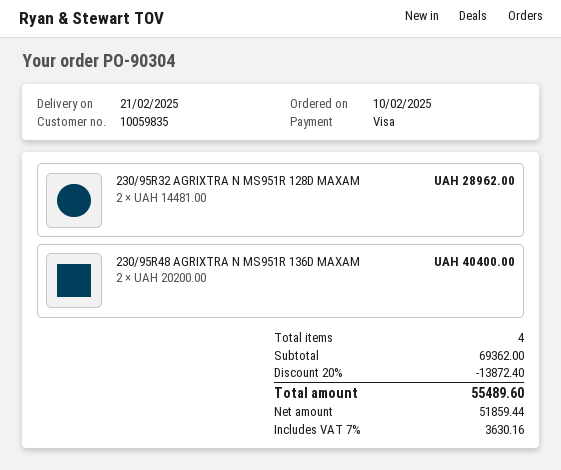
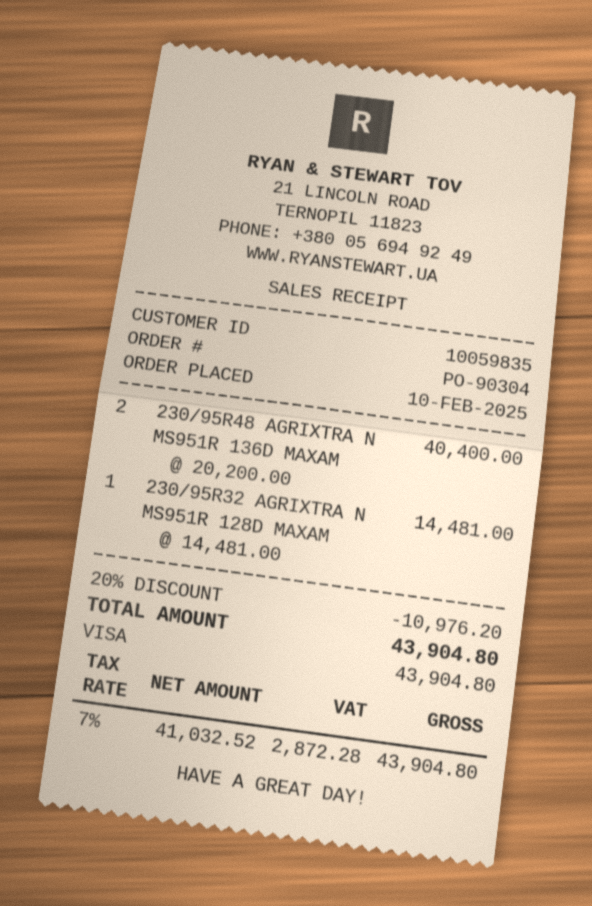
230/95R32 AGRIXTRA N MS951R 128D MAXAM: 2 x 14481.00 = 28962.00 -> 1 x 14481.00 = 14481.00
discount: 20% = 13872.40 -> 20% = 10976.20
net: 51859.44 -> 41032.52
tax: 7% = 3630.16 -> 7% = 2872.28
total: 55489.60 -> 43904.80

